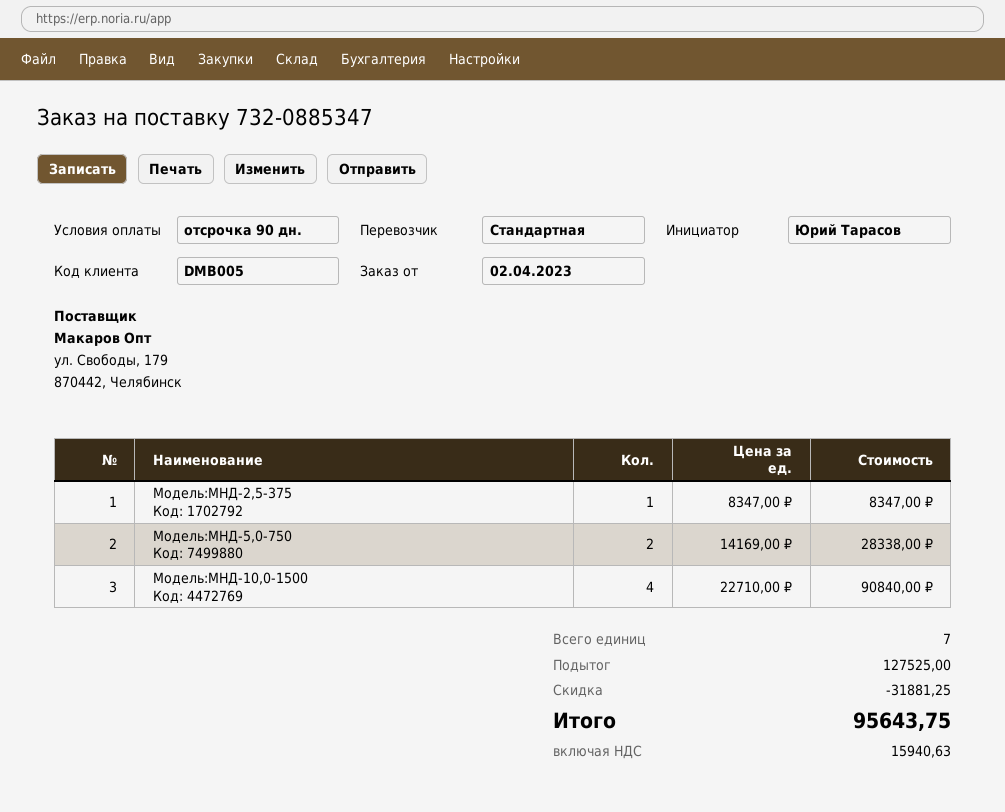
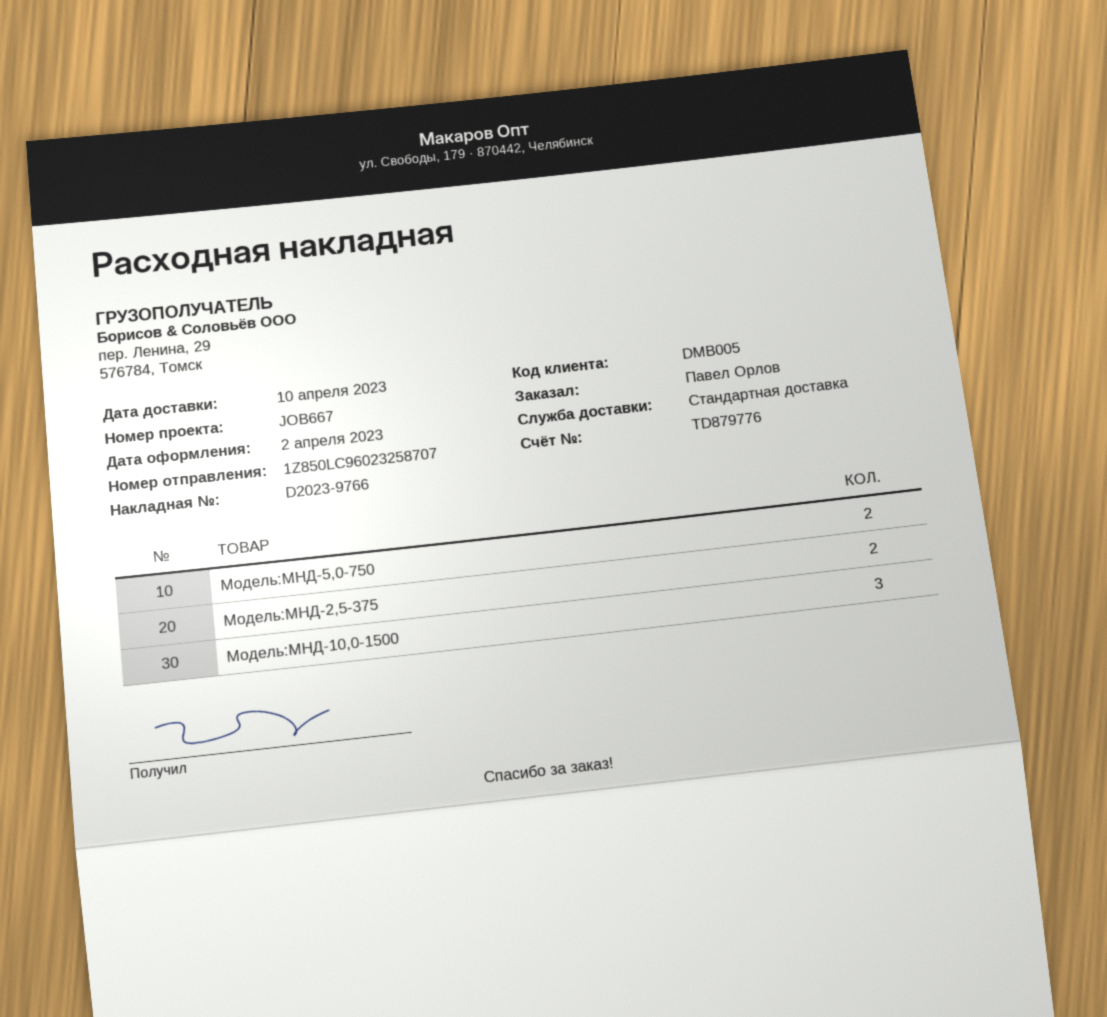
ordered by: Юрий Тарасов -> Павел Орлов
Модель:МНД-2,5-375: 1 -> 2
Модель:МНД-10,0-1500: 4 -> 3

